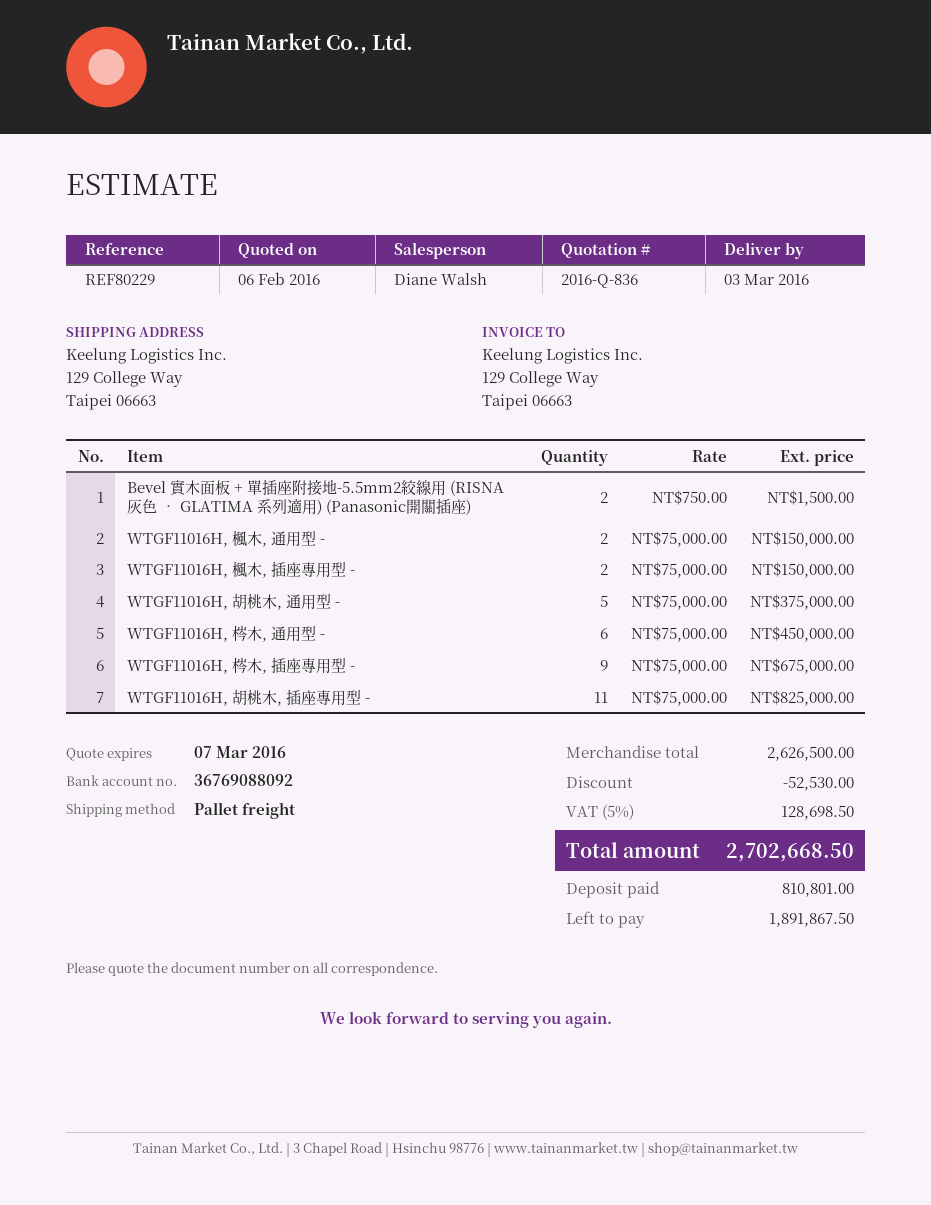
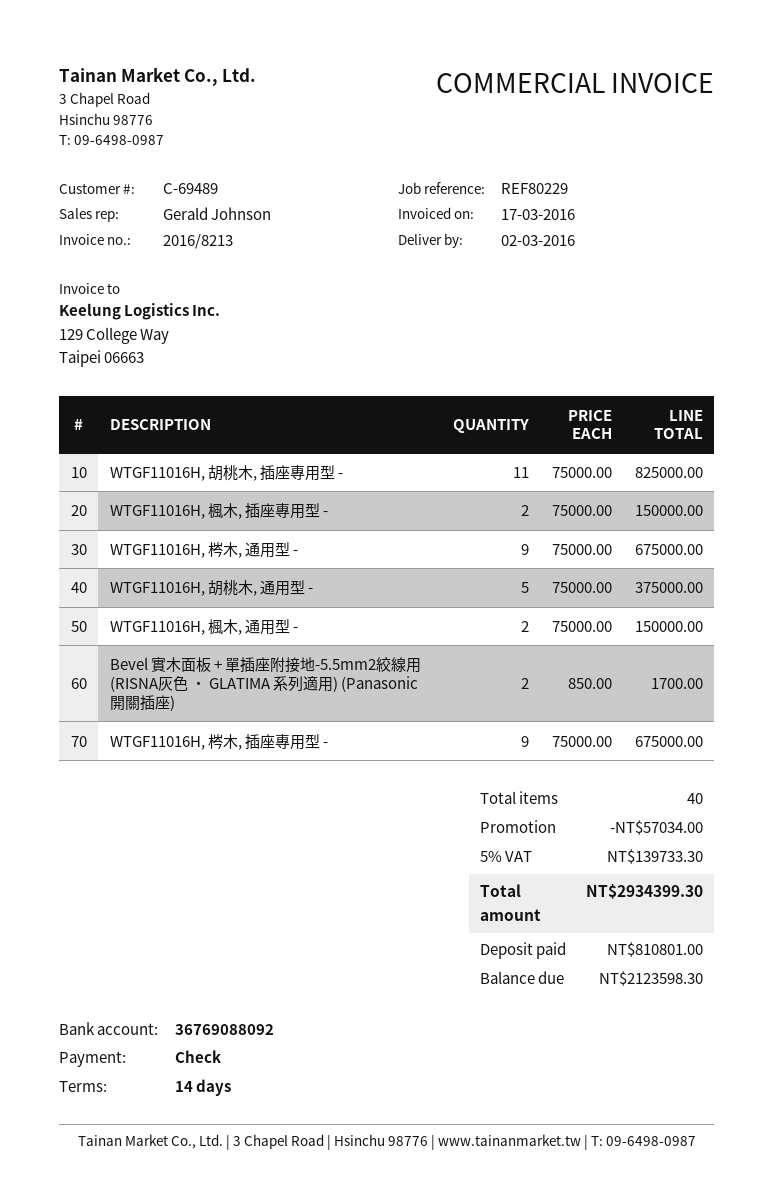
delivery date: 2016-03-03 -> 2016-03-02
sales rep: Diane Walsh -> Gerald Johnson
Bevel 實木面板 + 單插座附接地-5.5mm2絞線用 (RISNA灰色 ‧ GLATIMA 系列適用) (Panasonic開關插座): 2 x 750.00 = 1500.00 -> 2 x 850.00 = 1700.00
WTGF11016H, 梣木, 通用型 -: 6 x 75000.00 = 450000.00 -> 9 x 75000.00 = 675000.00
discount: 52530.00 -> 57034.00
tax: 5% = 128698.50 -> 5% = 139733.30
total: 2702668.50 -> 2934399.30
balance: 1891867.50 -> 2123598.30

